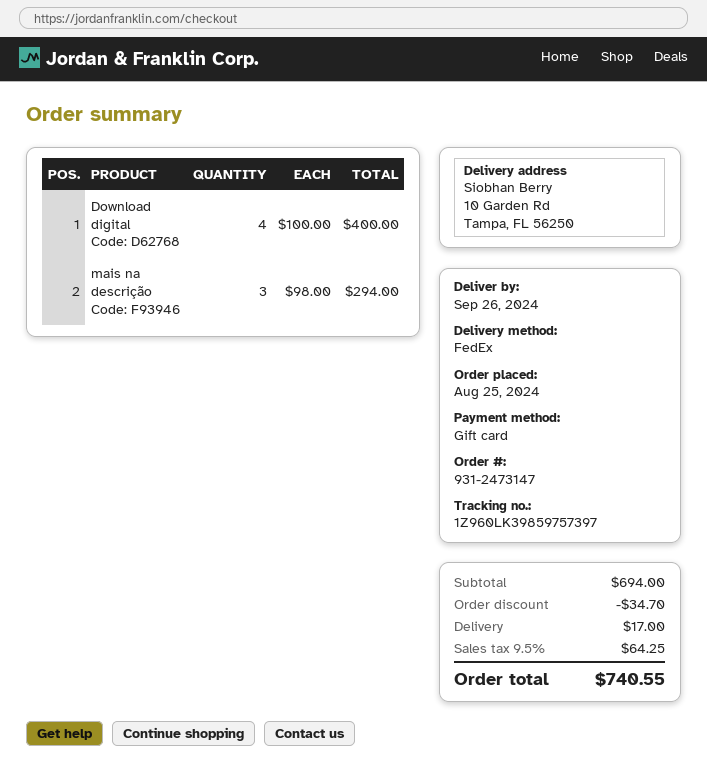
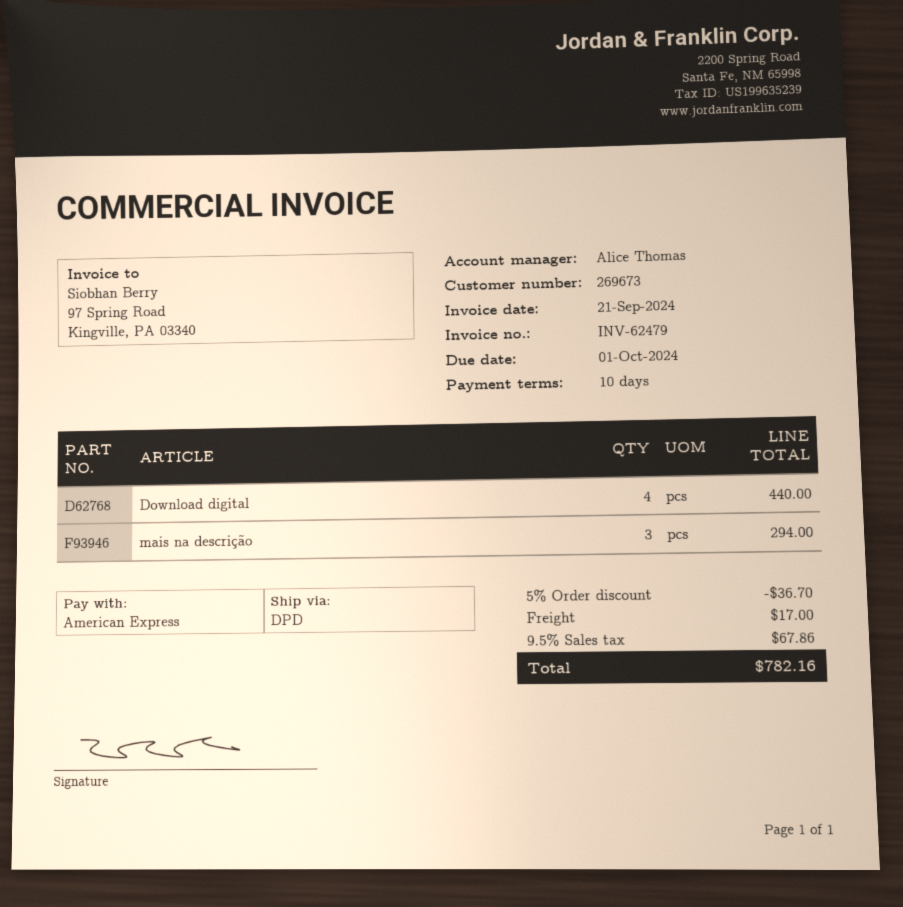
payment method: gift card -> American Express
shipping method: FedEx -> DPD
Download digital: 4 for 400.00 -> 4 for 440.00
discount: 34.70 -> 36.70
tax: 9.5% = 64.25 -> 9.5% = 67.86
total: 740.55 -> 782.16

